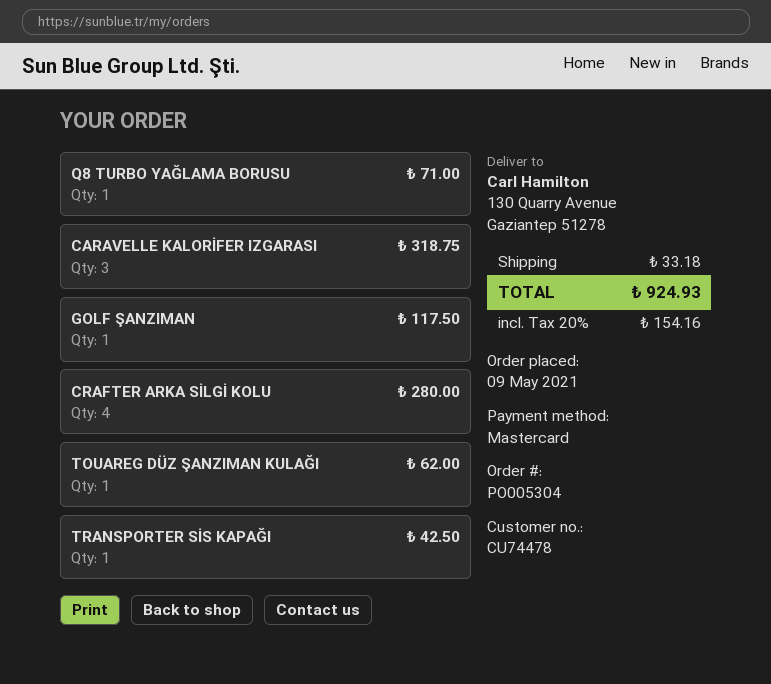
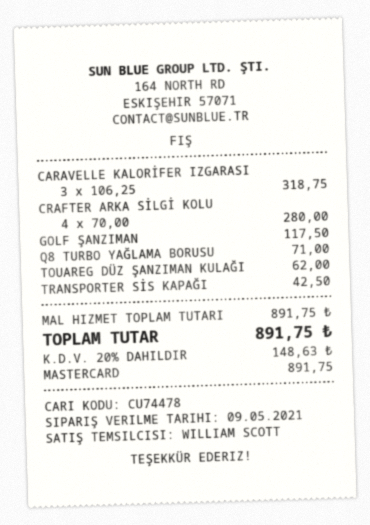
shipping: 33.18 -> none
tax: 20% = 154.16 -> 20% = 148.63
total: 924.93 -> 891.75

